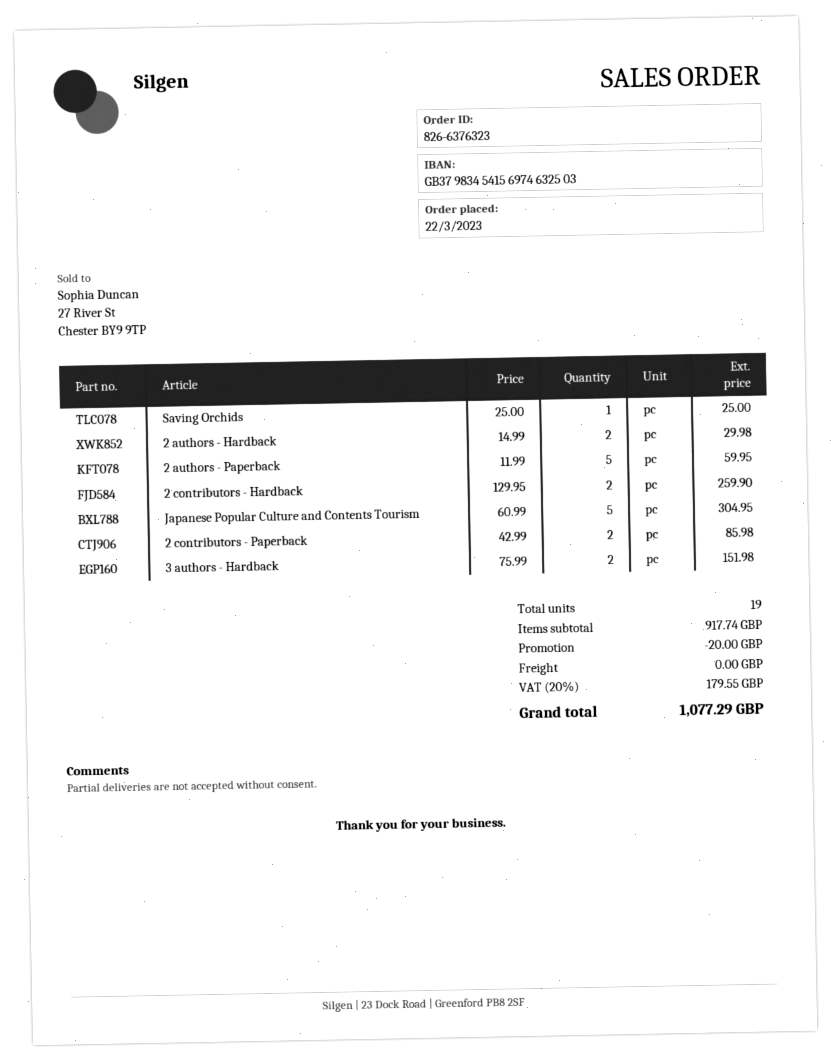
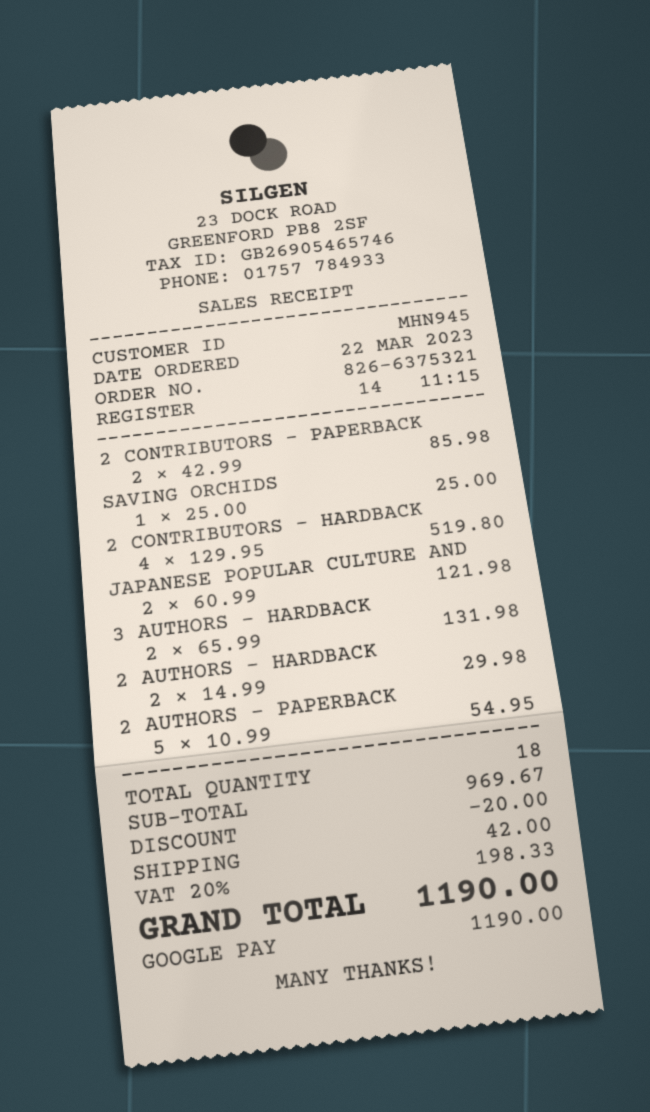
order number: 826-6376323 -> 826-6375321
2 authors - Paperback: 5 x 11.99 = 59.95 -> 5 x 10.99 = 54.95
2 contributors - Hardback: 2 x 129.95 = 259.90 -> 4 x 129.95 = 519.80
Japanese Popular Culture and Contents Tourism: 5 x 60.99 = 304.95 -> 2 x 60.99 = 121.98
3 authors - Hardback: 2 x 75.99 = 151.98 -> 2 x 65.99 = 131.98
total quantity: 19 -> 18
subtotal: 917.74 -> 969.67
shipping: 0.00 -> 42.00
tax: 20% = 179.55 -> 20% = 198.33
total: 1077.29 -> 1190.00

